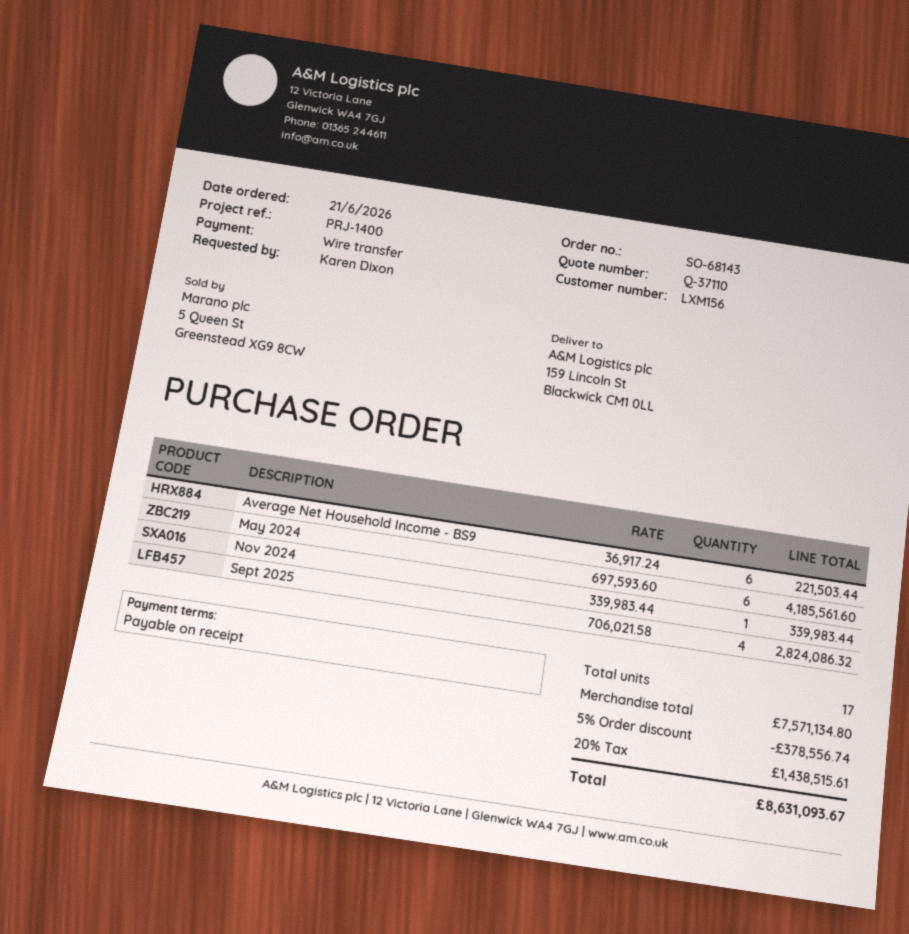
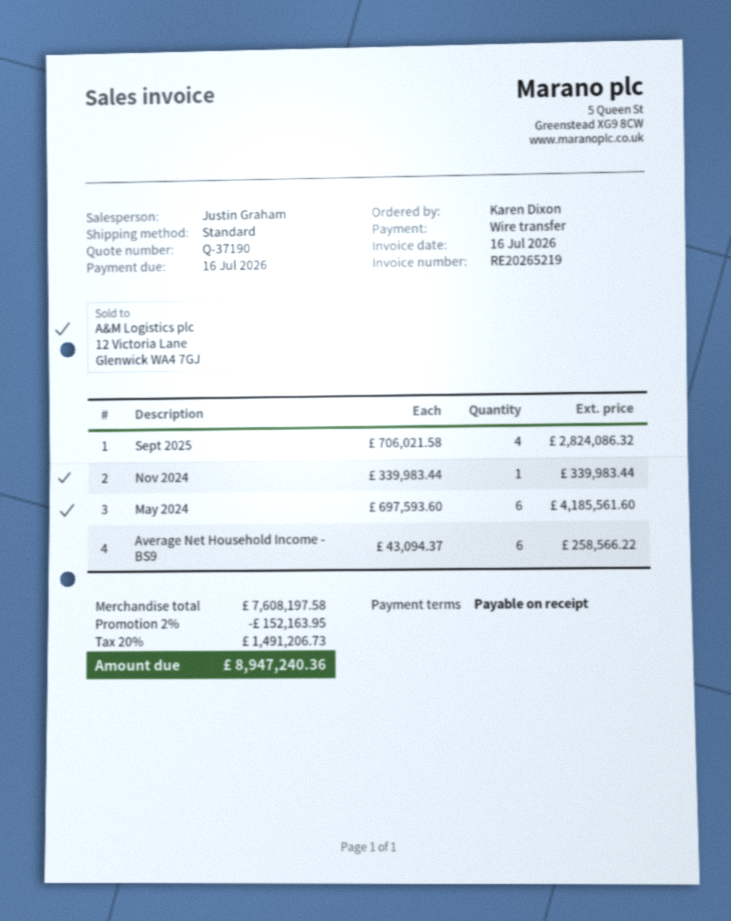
quote number: Q-37110 -> Q-37190
Average Net Household Income - BS9: 6 x 36917.24 = 221503.44 -> 6 x 43094.37 = 258566.22
subtotal: 7571134.80 -> 7608197.58
discount: 5% = 378556.74 -> 2% = 152163.95
tax: 20% = 1438515.61 -> 20% = 1491206.73
total: 8631093.67 -> 8947240.36

